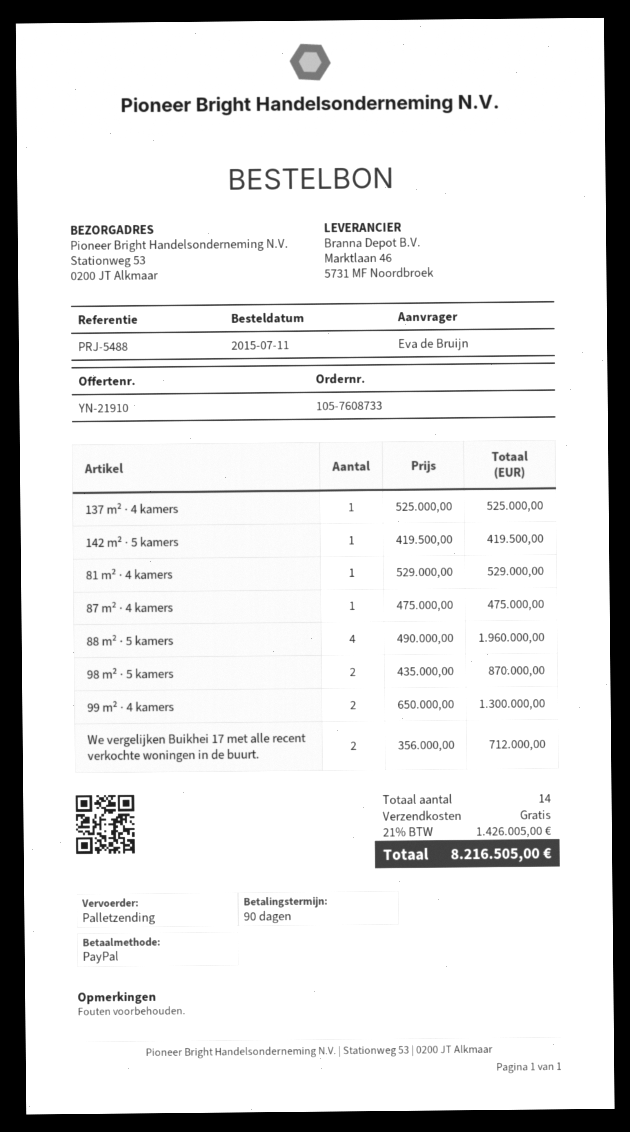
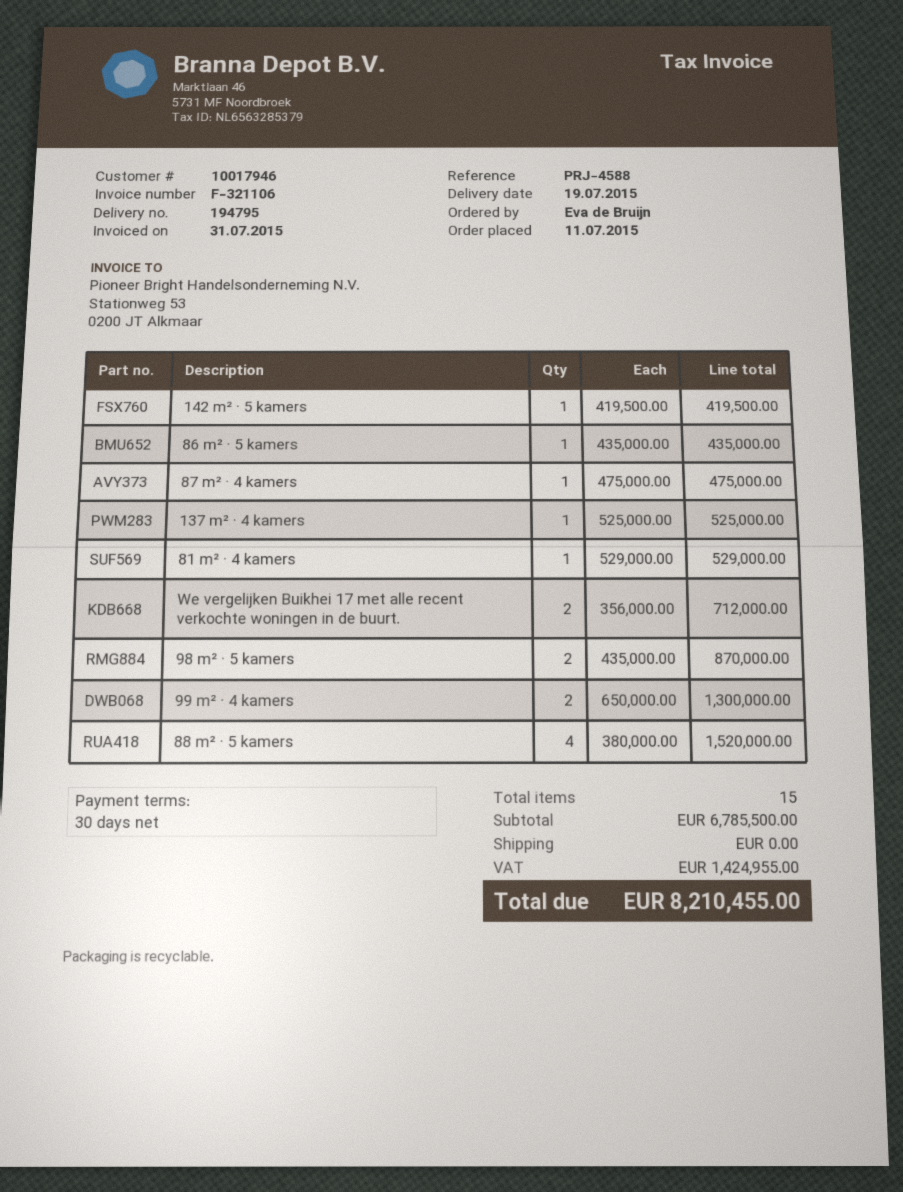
payment terms: 90 days -> 30 days
reference: PRJ-5488 -> PRJ-4588
88 m² · 5 kamers: 4 x 490000.00 = 1960000.00 -> 4 x 380000.00 = 1520000.00
86 m² · 5 kamers: none -> 1 x 435000.00 = 435000.00
total quantity: 14 -> 15
tax: 1426005.00 -> 1424955.00
total: 8216505.00 -> 8210455.00

